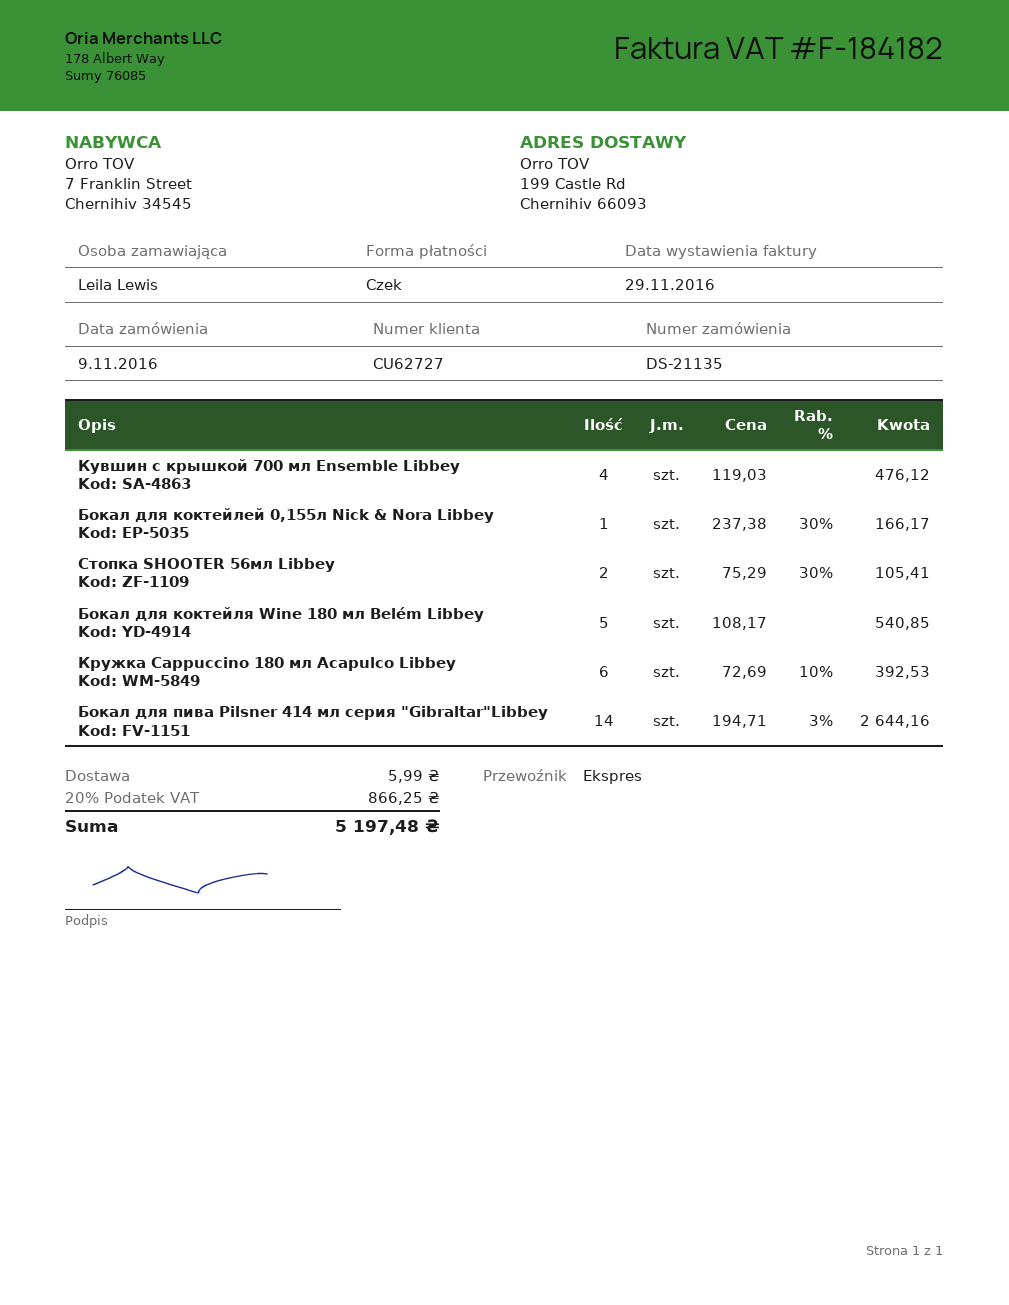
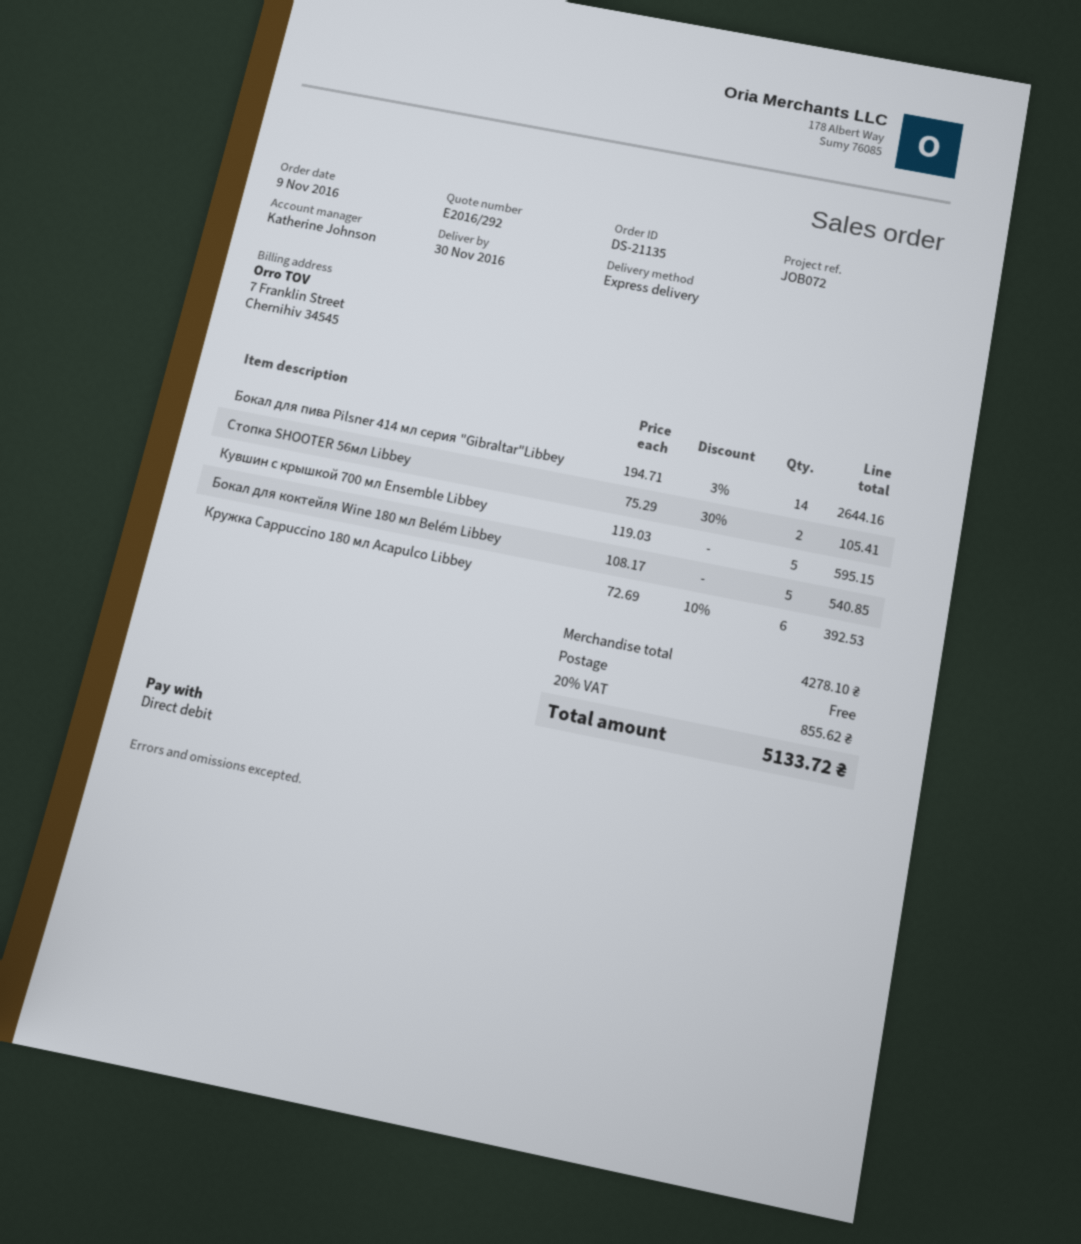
payment method: cheque -> direct debit
Кувшин с крышкой 700 мл Ensemble Libbey: 4 x 119.03 = 476.12 -> 5 x 119.03 = 595.15
Бокал для коктейлей 0,155л Nick & Nora Libbey: 1 x 237.38 - 30% = 166.17 -> none
shipping: 5.99 -> 0.00
tax: 20% = 866.25 -> 20% = 855.62
total: 5197.48 -> 5133.72

